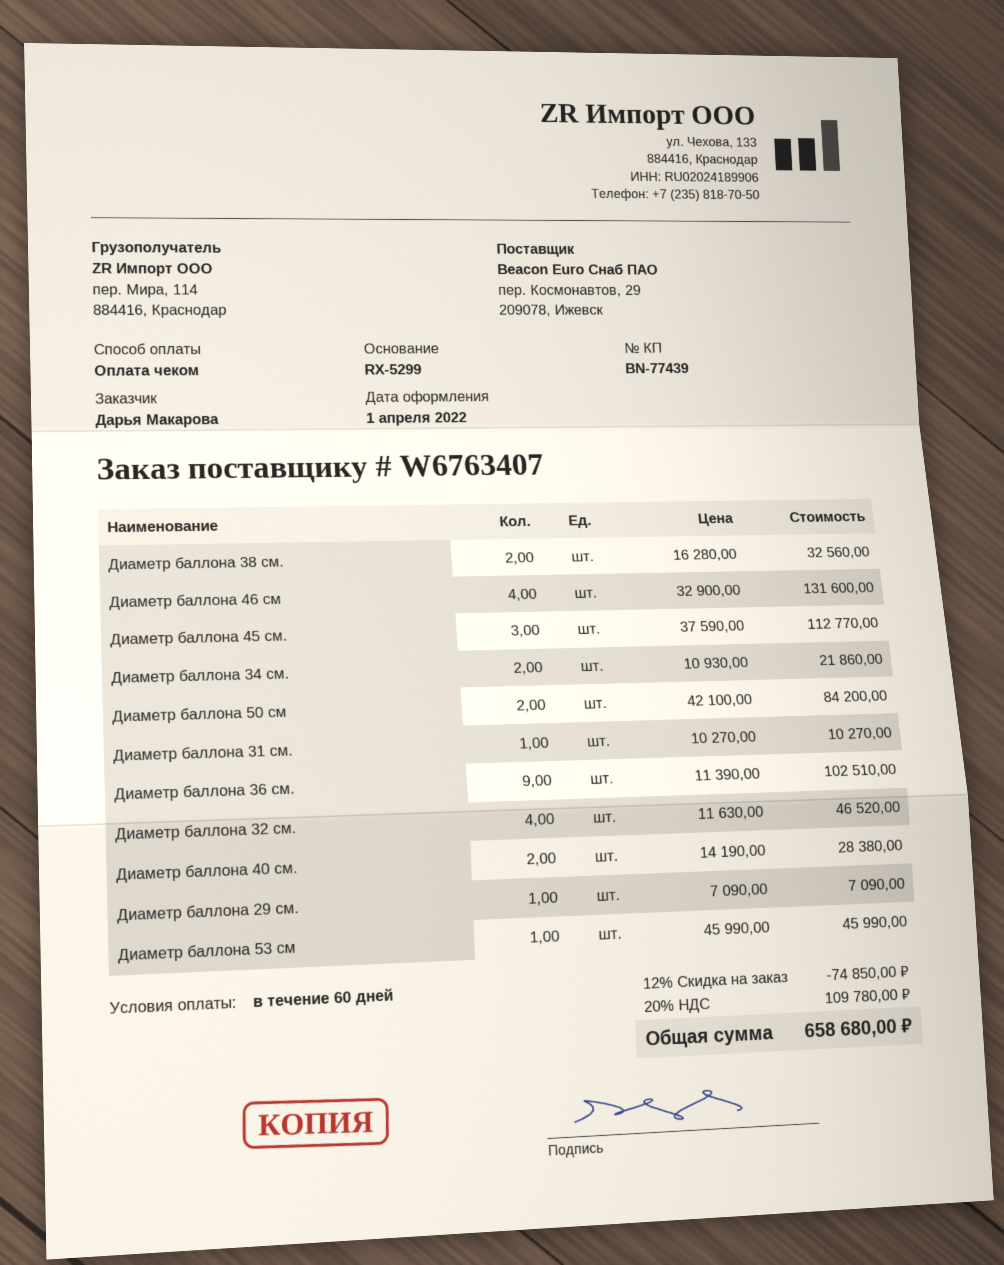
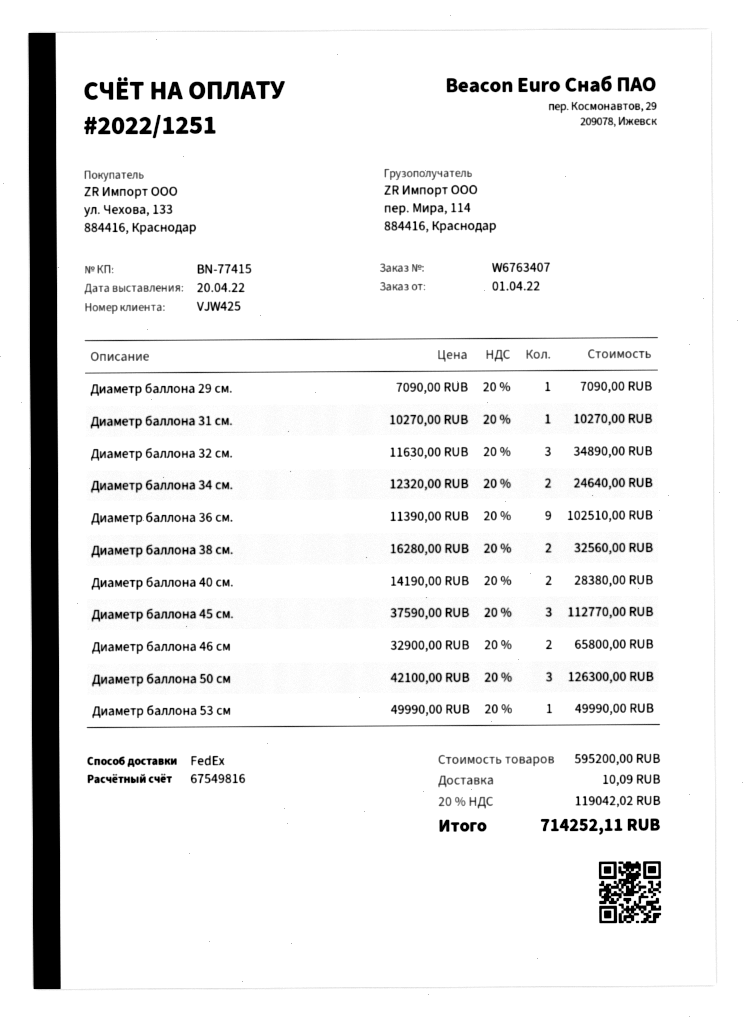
quote number: BN-77439 -> BN-77415
Диаметр баллона 46 см: 4 x 32900.00 = 131600.00 -> 2 x 32900.00 = 65800.00
Диаметр баллона 34 см.: 2 x 10930.00 = 21860.00 -> 2 x 12320.00 = 24640.00
Диаметр баллона 50 см: 2 x 42100.00 = 84200.00 -> 3 x 42100.00 = 126300.00
Диаметр баллона 32 см.: 4 x 11630.00 = 46520.00 -> 3 x 11630.00 = 34890.00
Диаметр баллона 53 см: 1 x 45990.00 = 45990.00 -> 1 x 49990.00 = 49990.00
discount: 12% = 74850.00 -> none
shipping: none -> 10.09
tax: 20% = 109780.00 -> 20% = 119042.02
total: 658680.00 -> 714252.11

